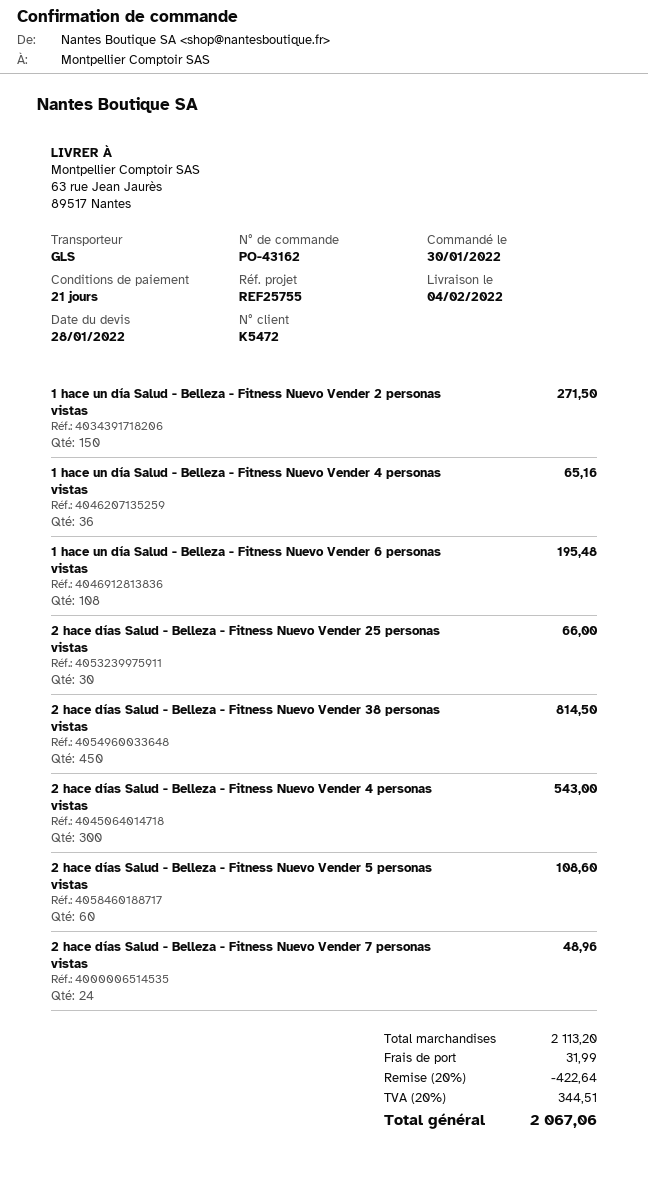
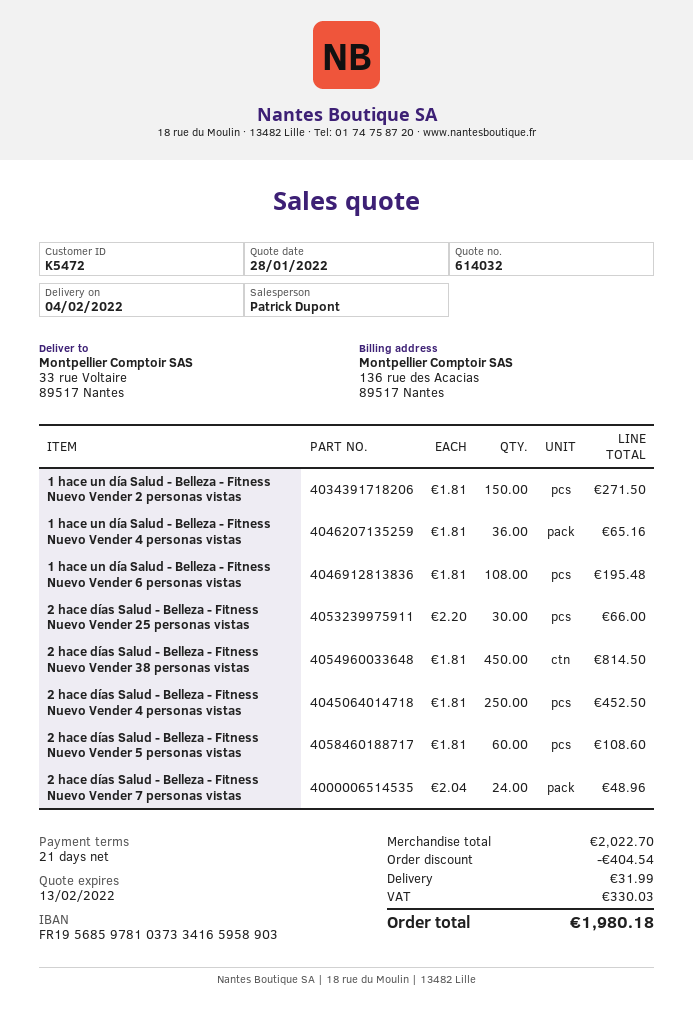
ship to: 63 rue Jean Jaurès, 89517 Nantes -> 33 rue Voltaire, 89517 Nantes
2 hace días Salud - Belleza - Fitness Nuevo Vender 4 personas vistas: 300 for 543.00 -> 250 for 452.50
subtotal: 2113.20 -> 2022.70
discount: 422.64 -> 404.54
tax: 344.51 -> 330.03
total: 2067.06 -> 1980.18

